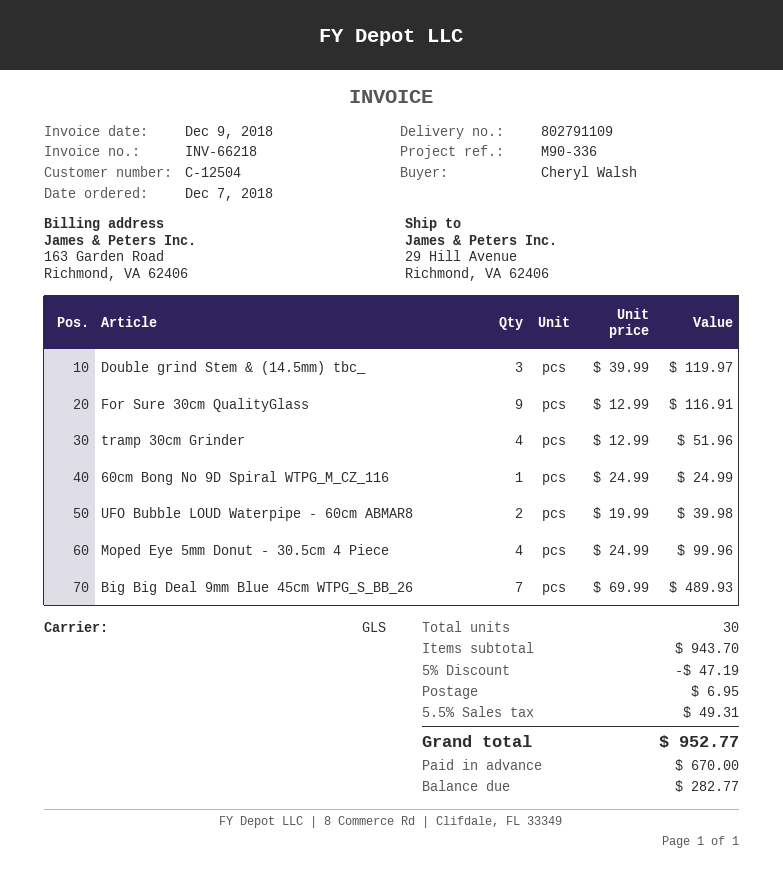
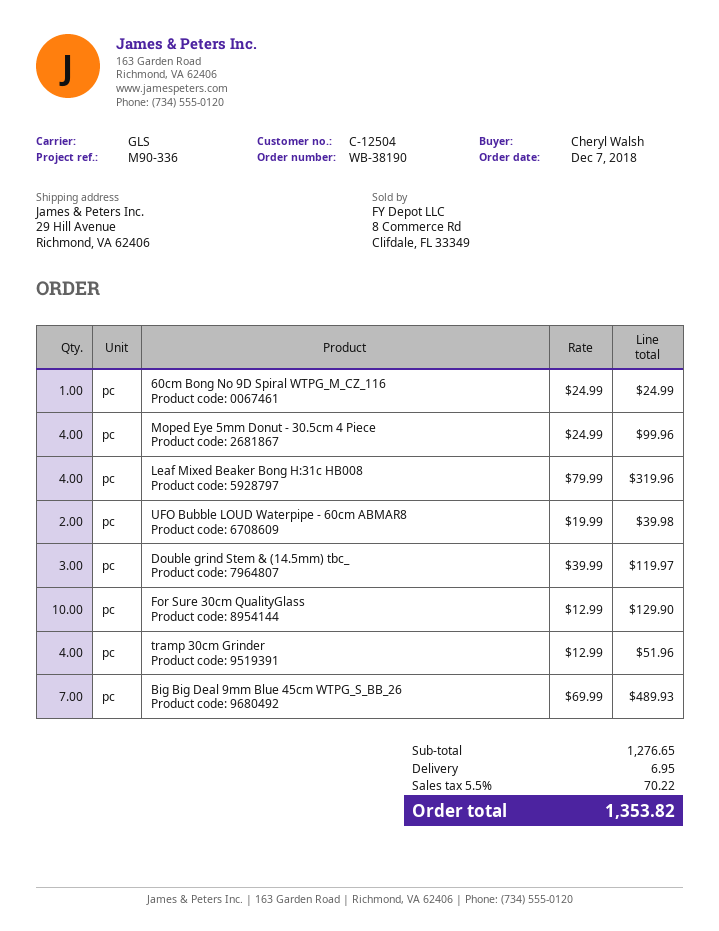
For Sure 30cm QualityGlass: 9 x 12.99 = 116.91 -> 10 x 12.99 = 129.90
Leaf Mixed Beaker Bong H:31c HB008: none -> 4 x 79.99 = 319.96
subtotal: 943.70 -> 1276.65
discount: 5% = 47.19 -> none
tax: 5.5% = 49.31 -> 5.5% = 70.22
total: 952.77 -> 1353.82

